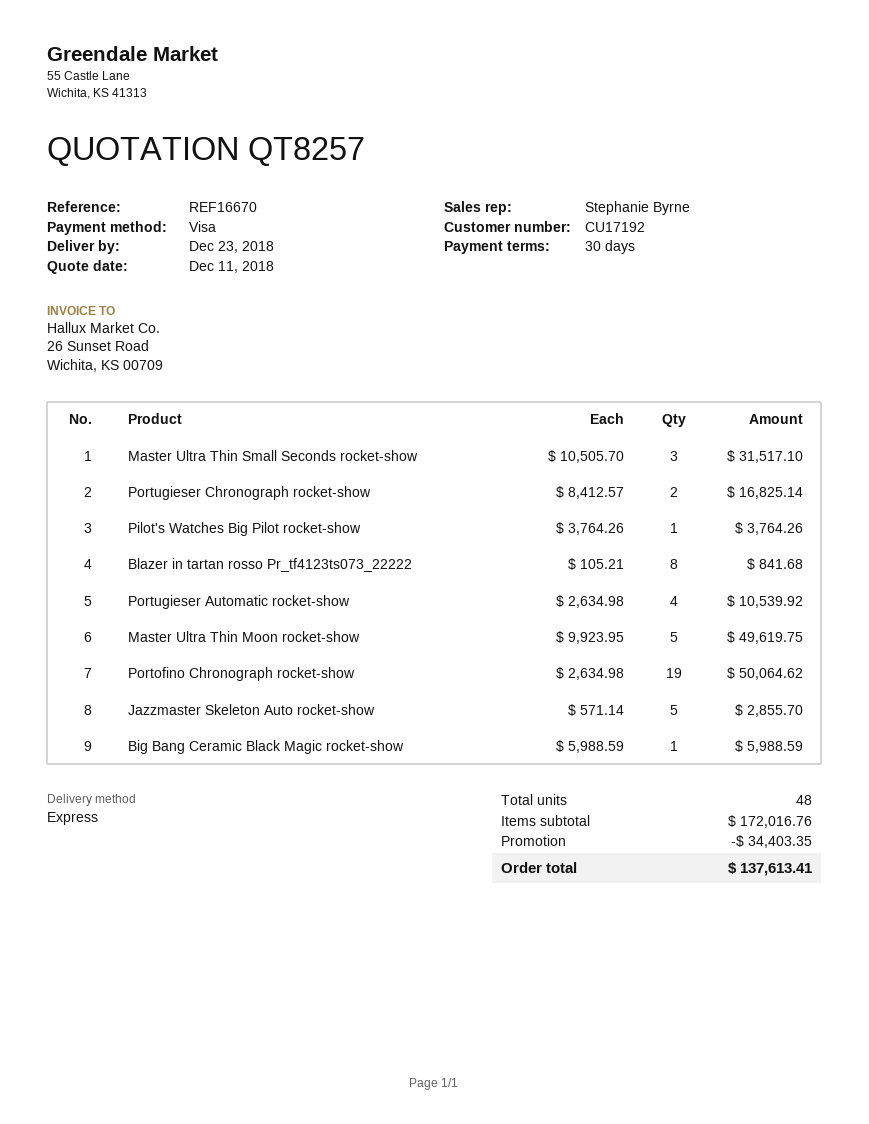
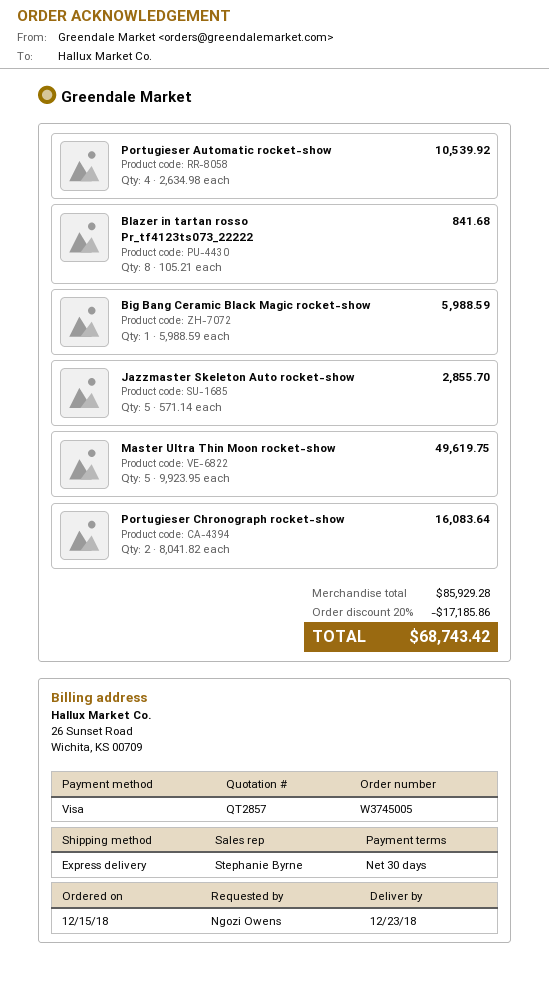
quote number: QT8257 -> QT2857
Master Ultra Thin Small Seconds rocket-show: 3 x 10505.70 = 31517.10 -> none
Portugieser Chronograph rocket-show: 2 x 8412.57 = 16825.14 -> 2 x 8041.82 = 16083.64
Pilot's Watches Big Pilot rocket-show: 1 x 3764.26 = 3764.26 -> none
Portofino Chronograph rocket-show: 19 x 2634.98 = 50064.62 -> none
subtotal: 172016.76 -> 85929.28
discount: 34403.35 -> 17185.86
total: 137613.41 -> 68743.42

